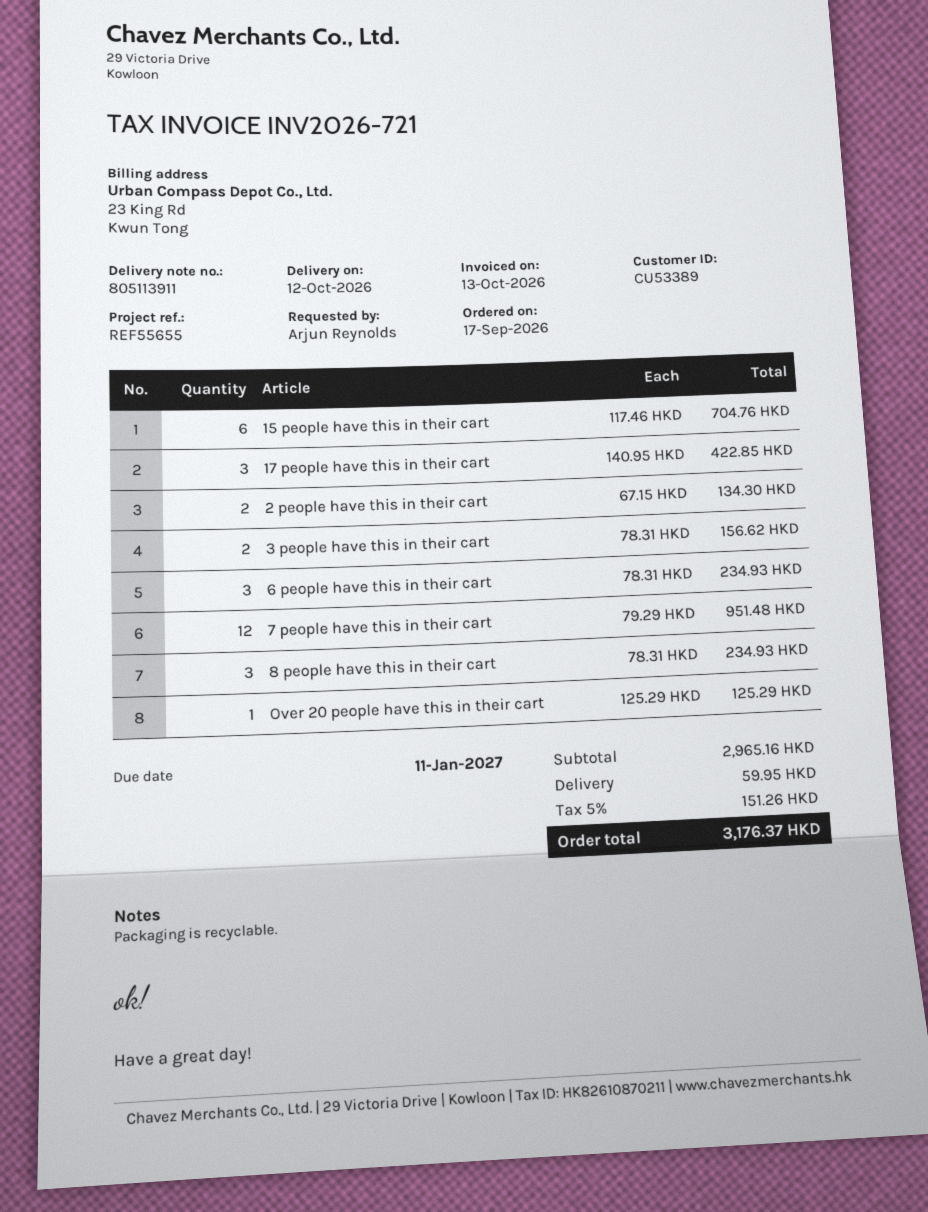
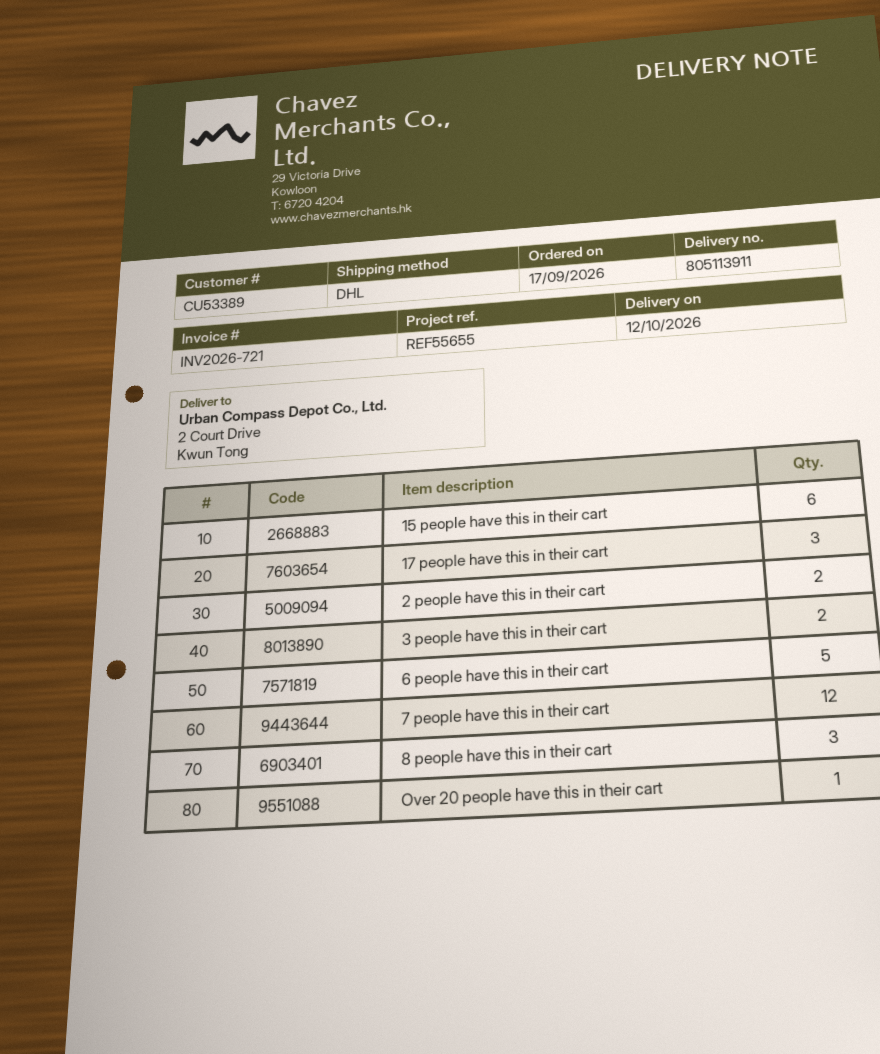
6 people have this in their cart: 3 -> 5

